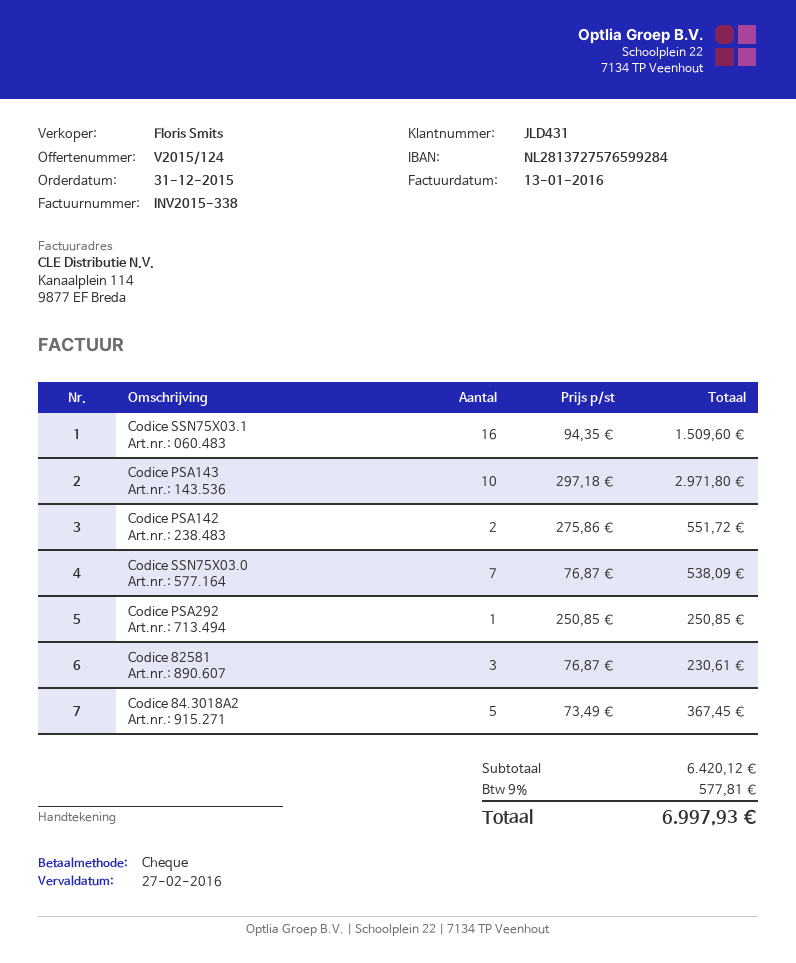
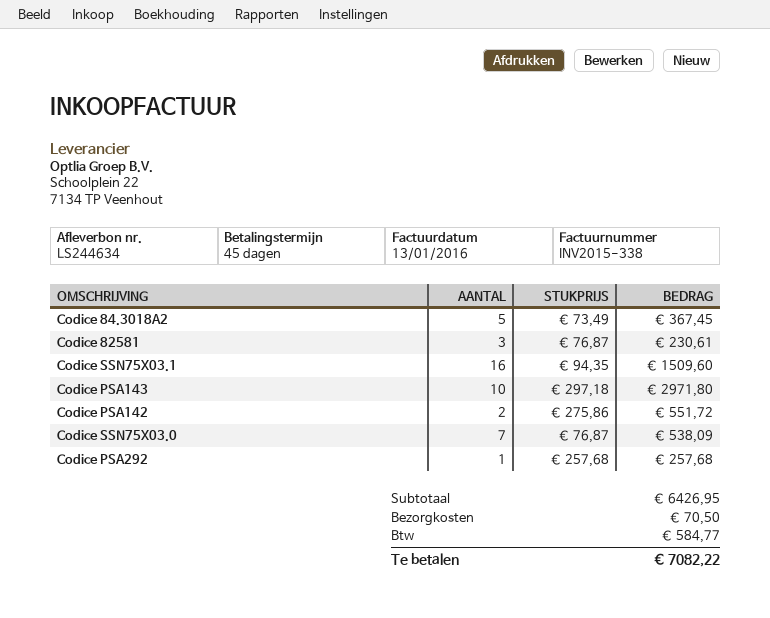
Codice PSA292: 1 x 250.85 = 250.85 -> 1 x 257.68 = 257.68
subtotal: 6420.12 -> 6426.95
shipping: none -> 70.50
tax: 577.81 -> 584.77
total: 6997.93 -> 7082.22

